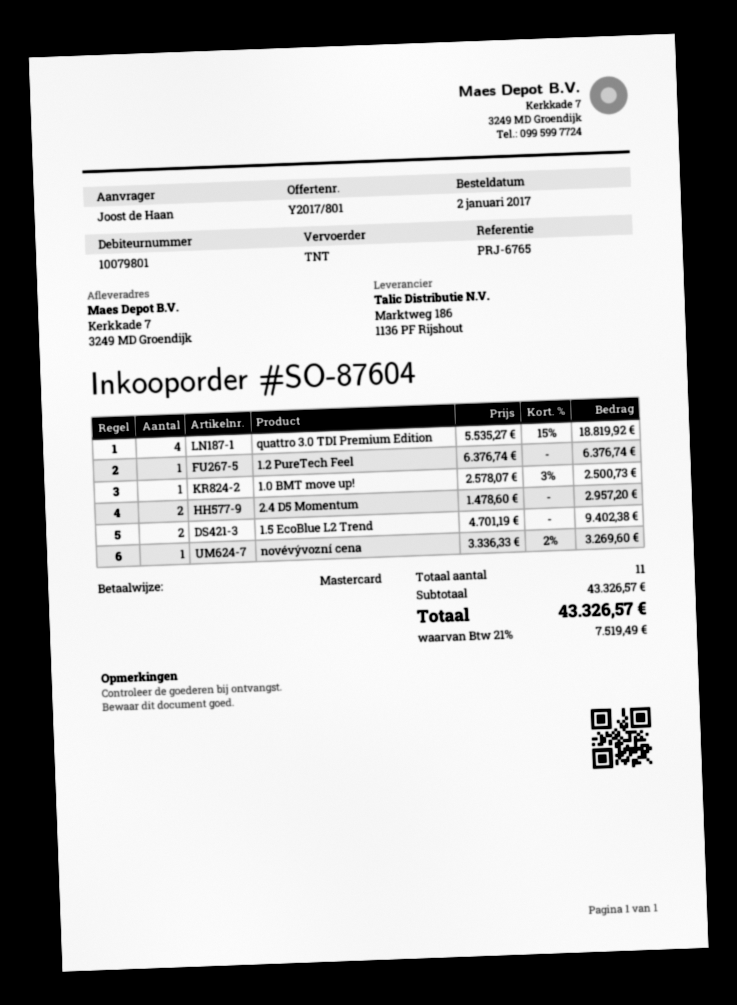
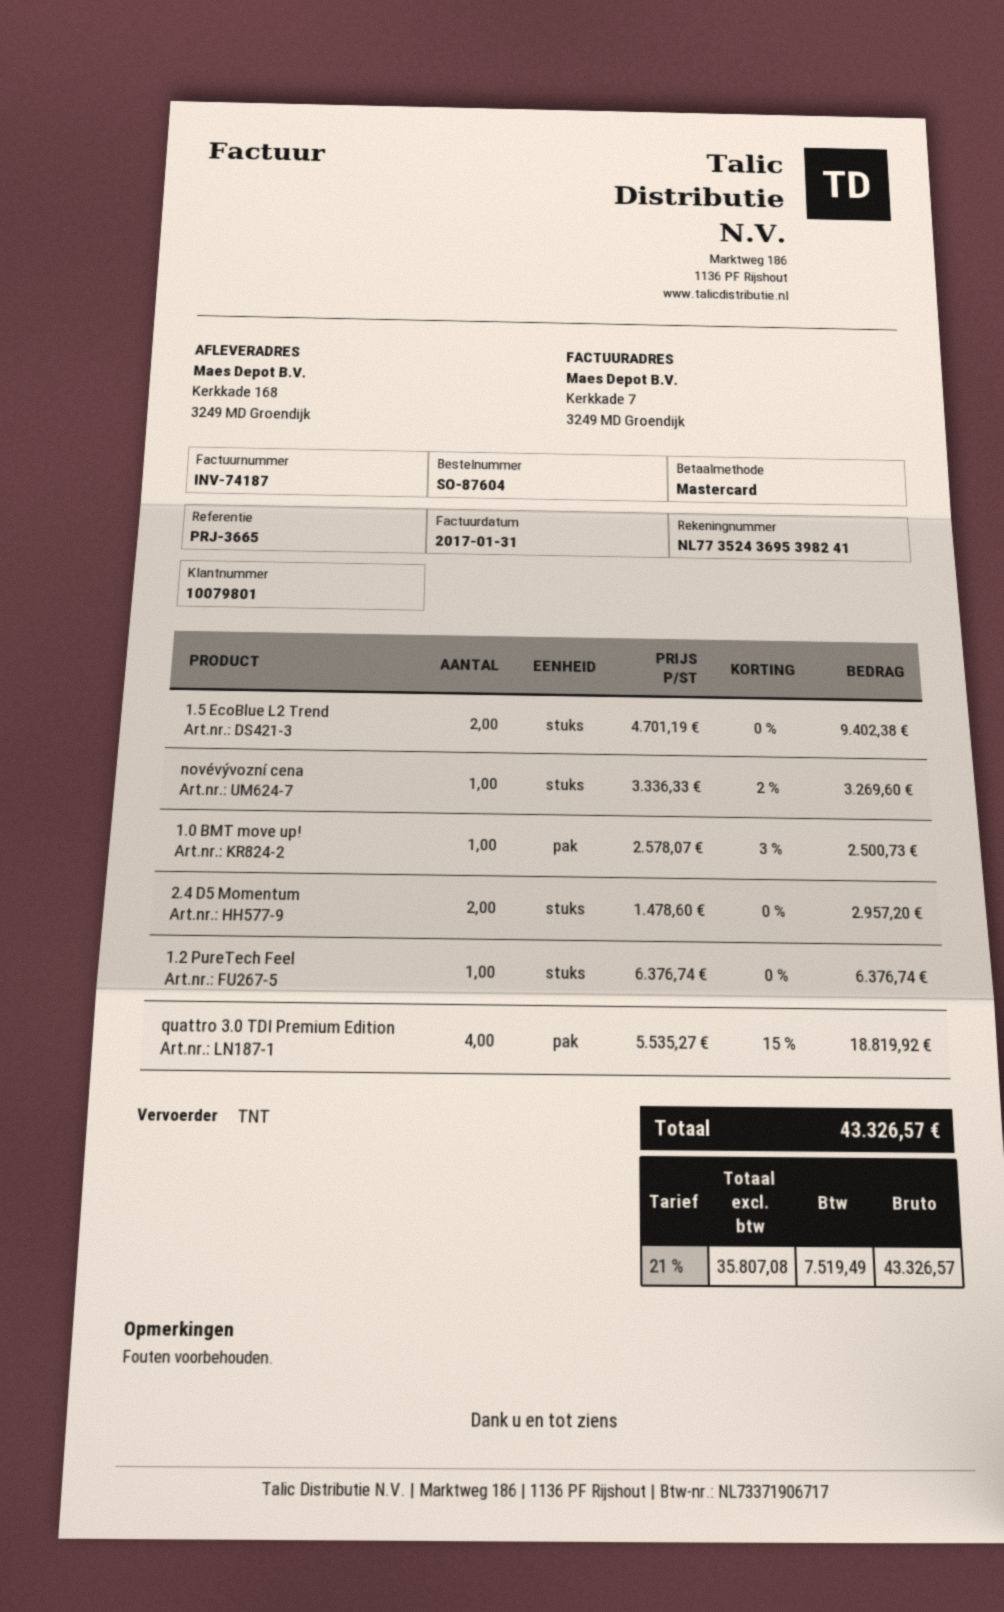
reference: PRJ-6765 -> PRJ-3665
ship to: Kerkkade 7, 3249 MD Groendijk -> Kerkkade 168, 3249 MD Groendijk

